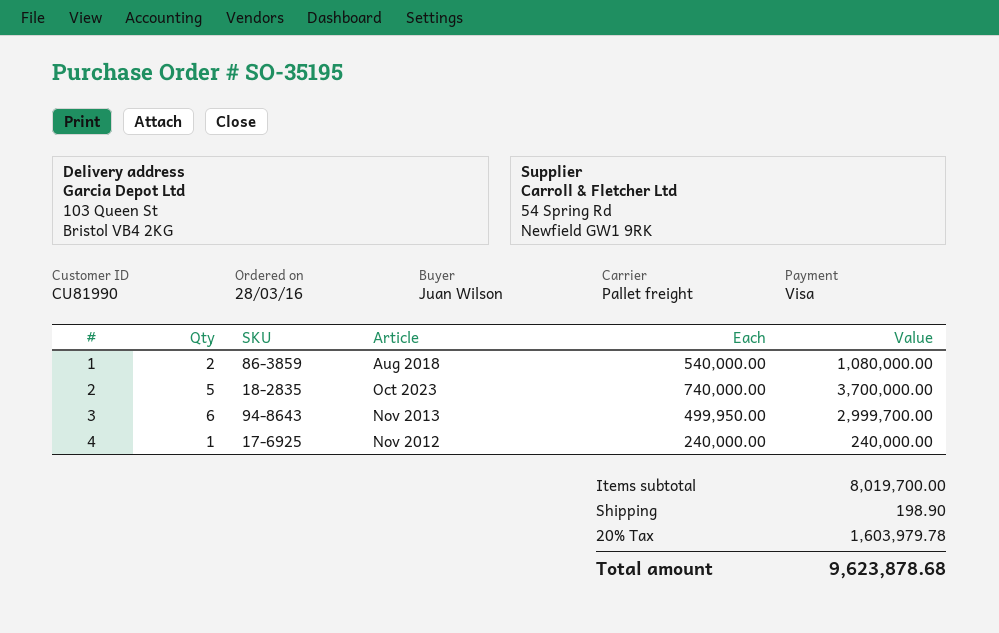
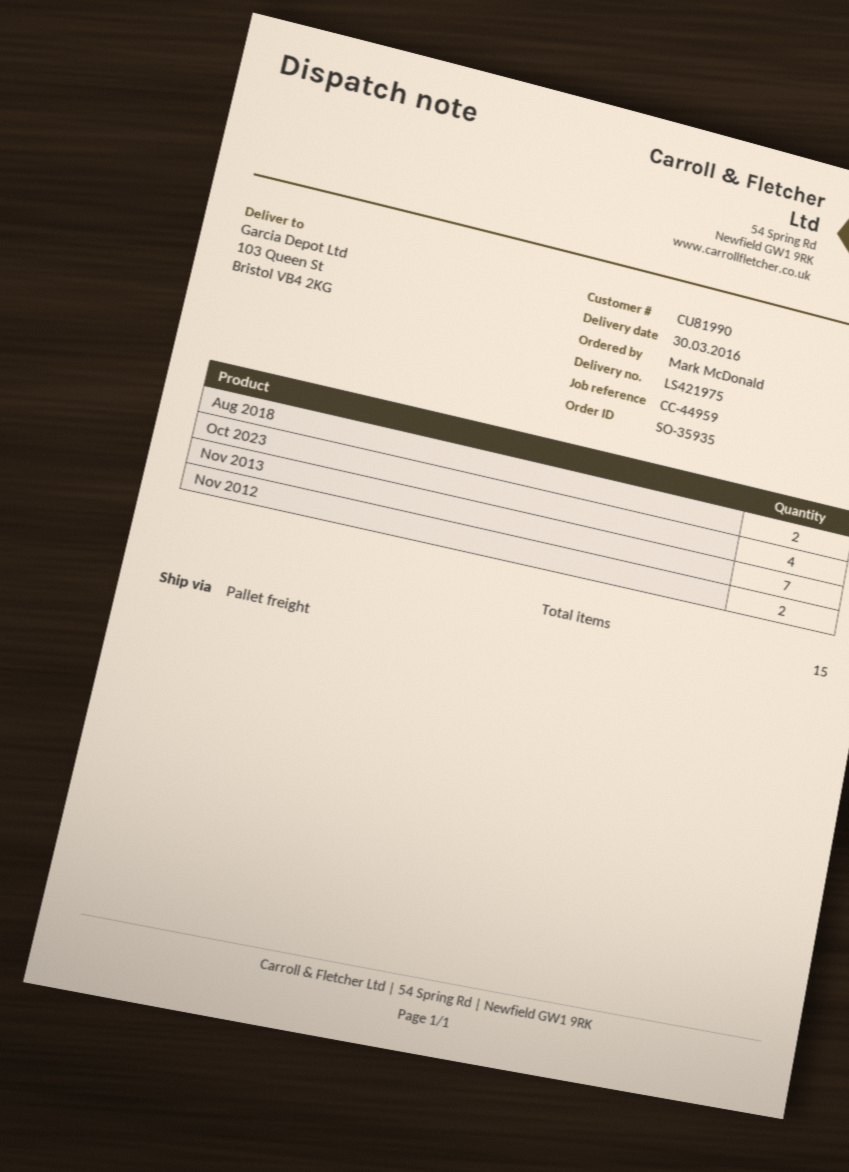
order number: SO-35195 -> SO-35935
ordered by: Juan Wilson -> Mark McDonald
Oct 2023: 5 -> 4
Nov 2013: 6 -> 7
Nov 2012: 1 -> 2

